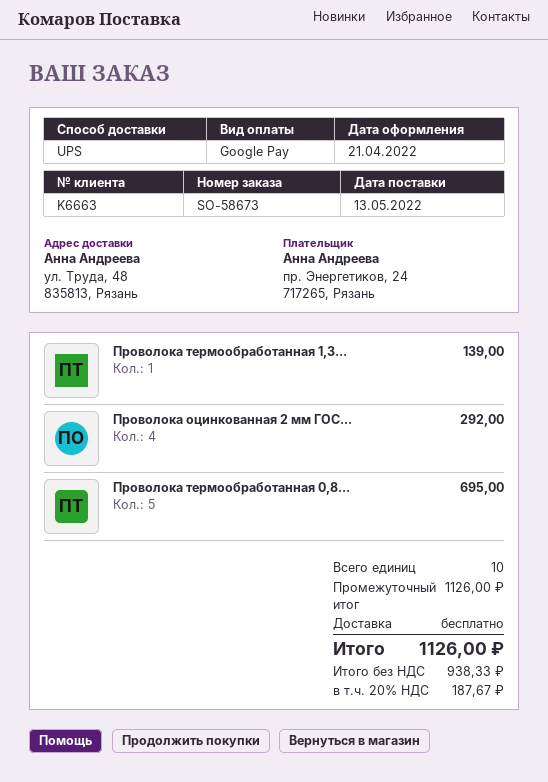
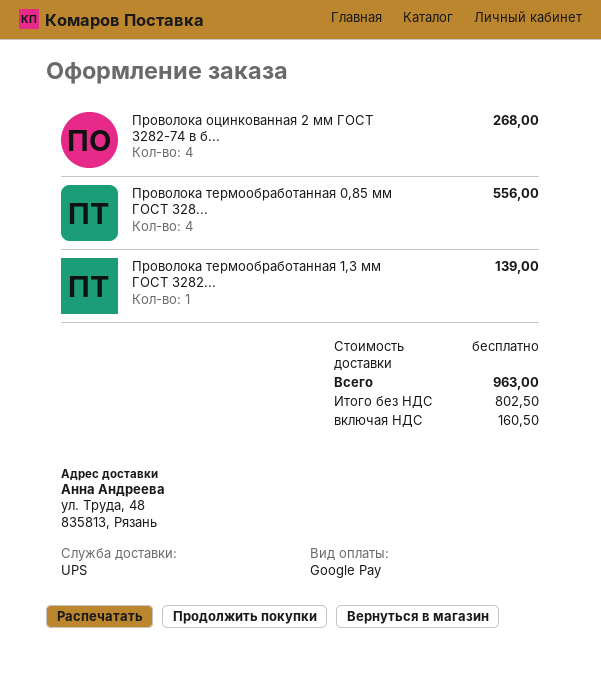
Проволока оцинкованная 2 мм ГОС...: 4 for 292.00 -> 4 for 268.00
Проволока термообработанная 0,8...: 5 for 695.00 -> 4 for 556.00
net: 938.33 -> 802.50
tax: 187.67 -> 160.50
total: 1126.00 -> 963.00

